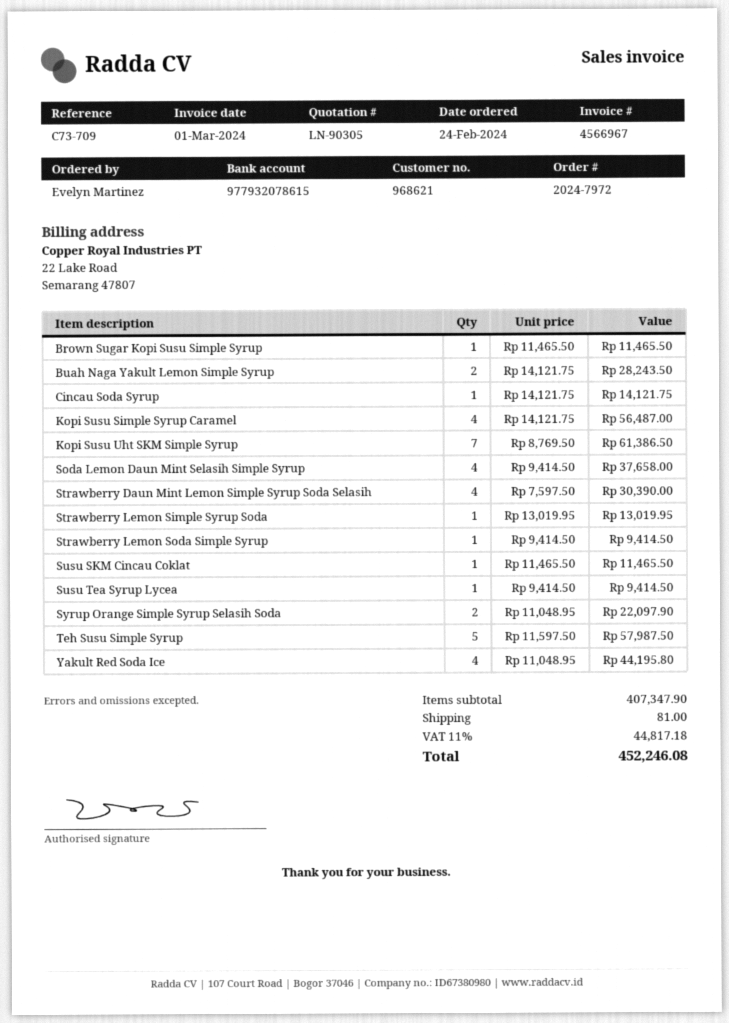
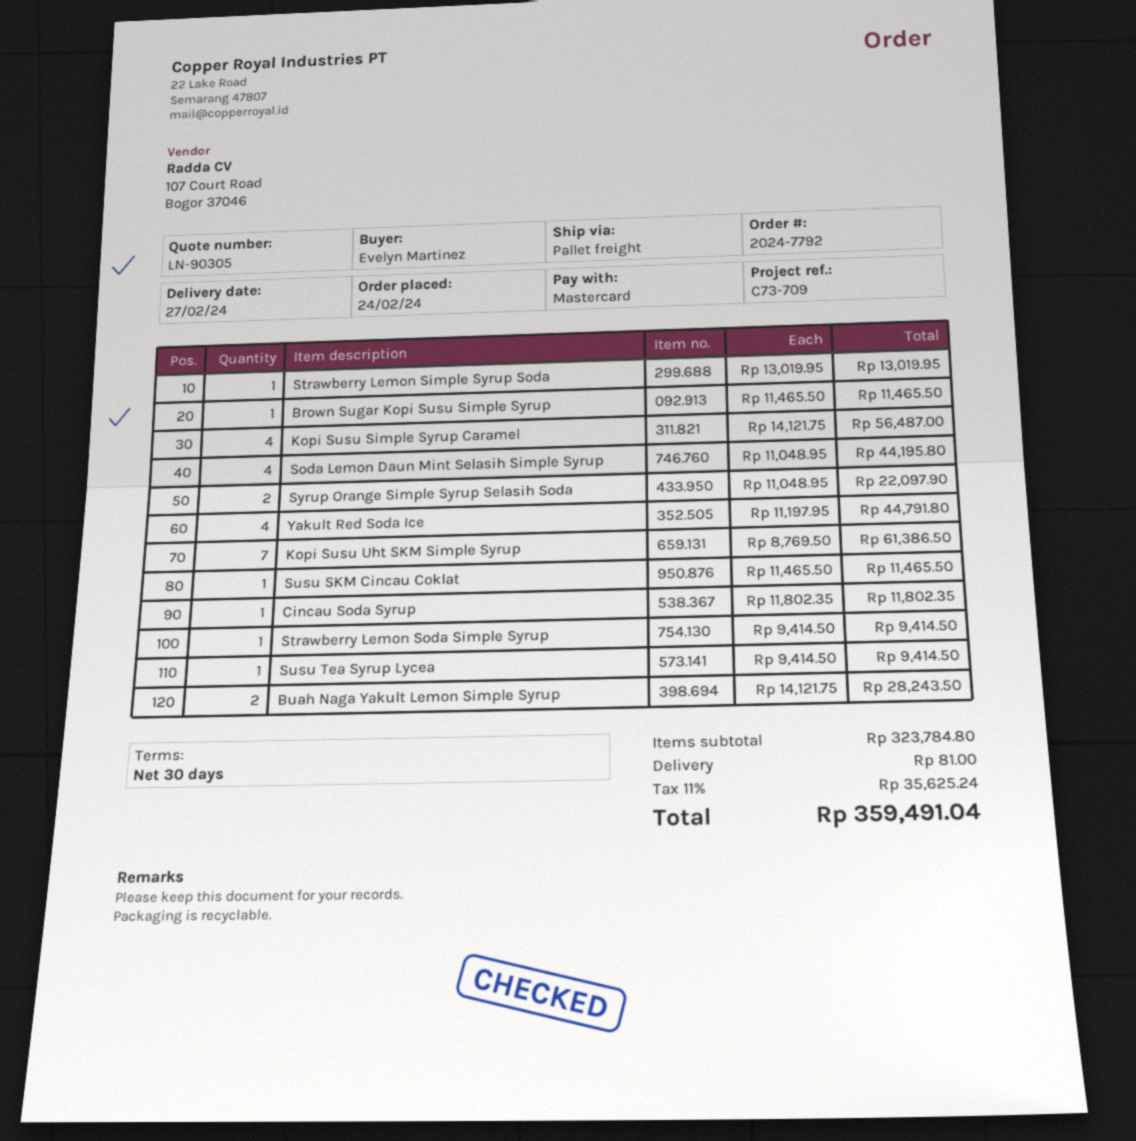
order number: 2024-7972 -> 2024-7792
Cincau Soda Syrup: 1 x 14121.75 = 14121.75 -> 1 x 11802.35 = 11802.35
Soda Lemon Daun Mint Selasih Simple Syrup: 4 x 9414.50 = 37658.00 -> 4 x 11048.95 = 44195.80
Strawberry Daun Mint Lemon Simple Syrup Soda Selasih: 4 x 7597.50 = 30390.00 -> none
Teh Susu Simple Syrup: 5 x 11597.50 = 57987.50 -> none
Yakult Red Soda Ice: 4 x 11048.95 = 44195.80 -> 4 x 11197.95 = 44791.80
subtotal: 407347.90 -> 323784.80
tax: 11% = 44817.18 -> 11% = 35625.24
total: 452246.08 -> 359491.04

